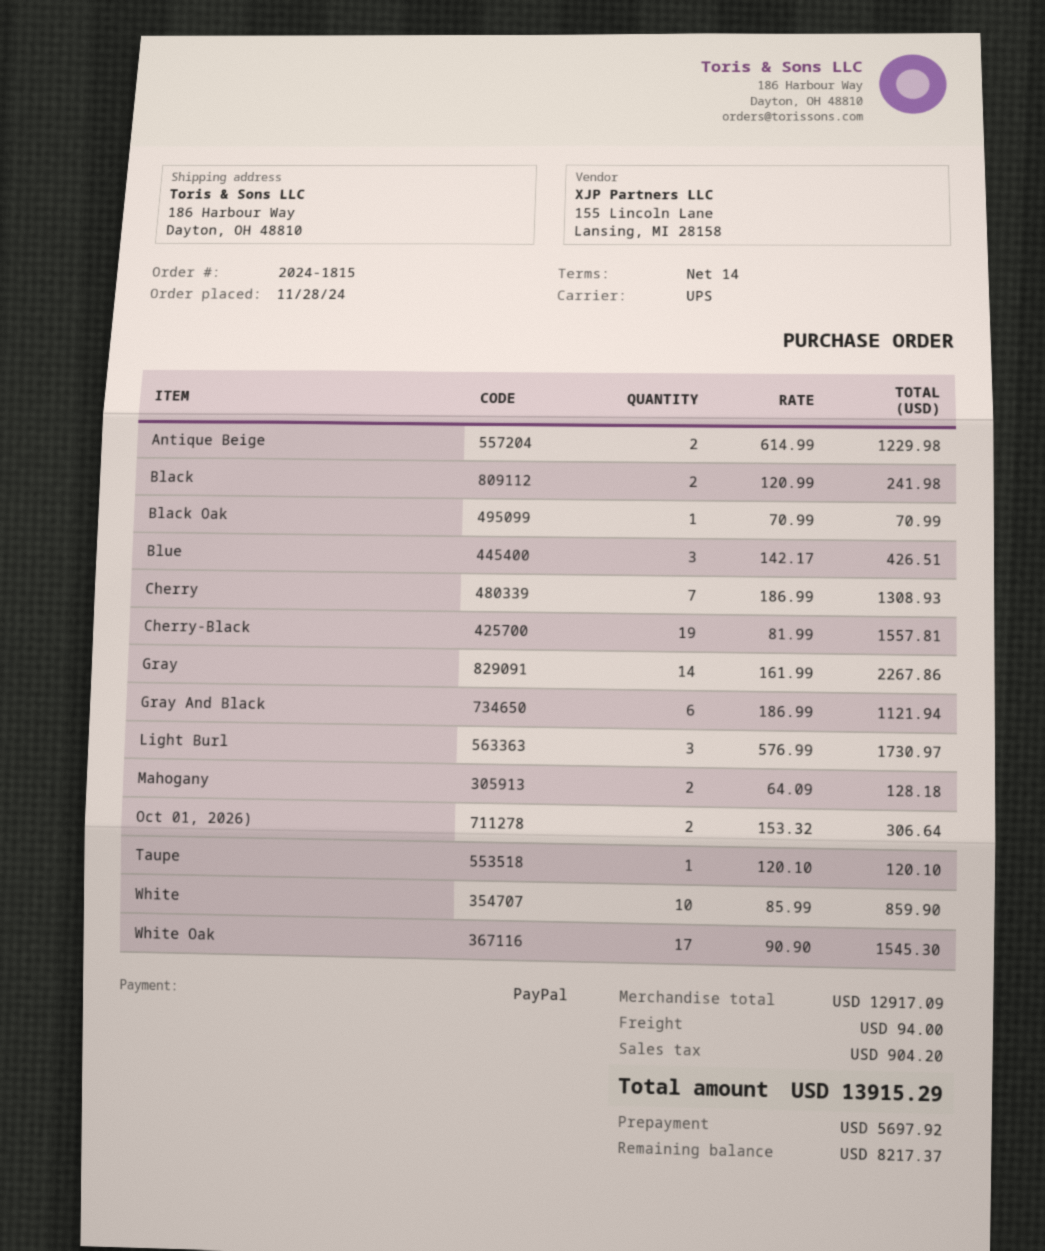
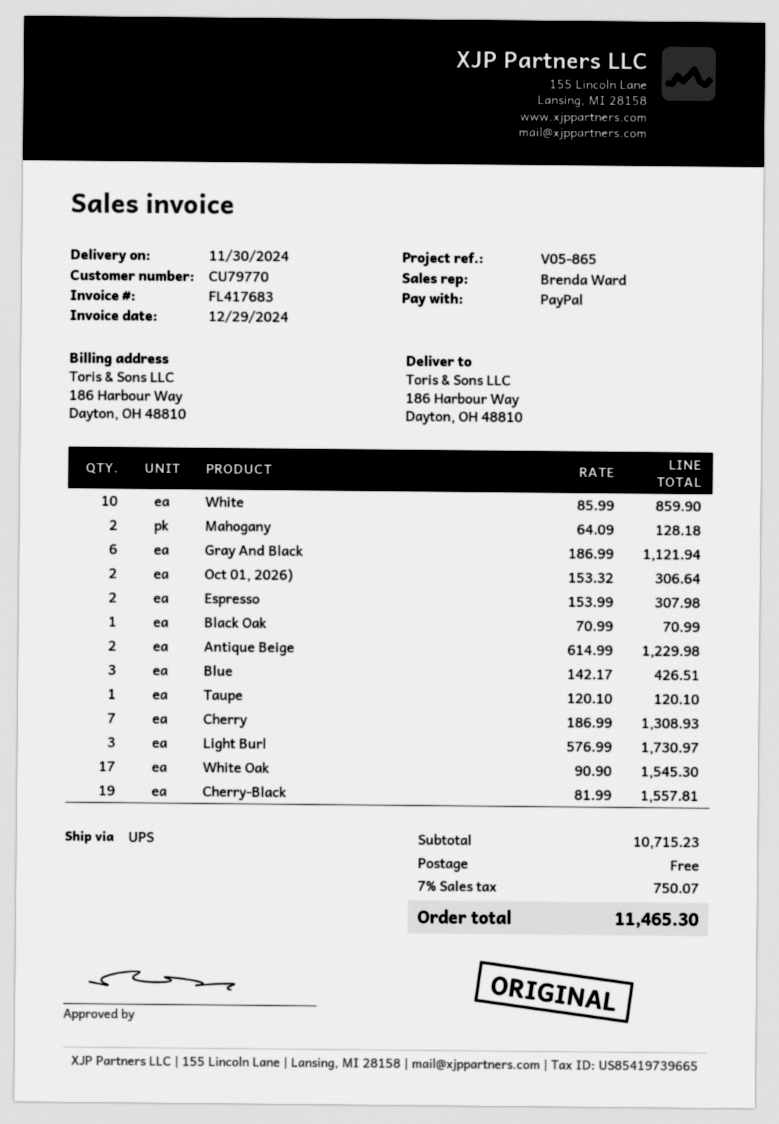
Black: 2 x 120.99 = 241.98 -> none
Gray: 14 x 161.99 = 2267.86 -> none
Espresso: none -> 2 x 153.99 = 307.98
subtotal: 12917.09 -> 10715.23
shipping: 94.00 -> 0.00
tax: 904.20 -> 750.07
total: 13915.29 -> 11465.30

